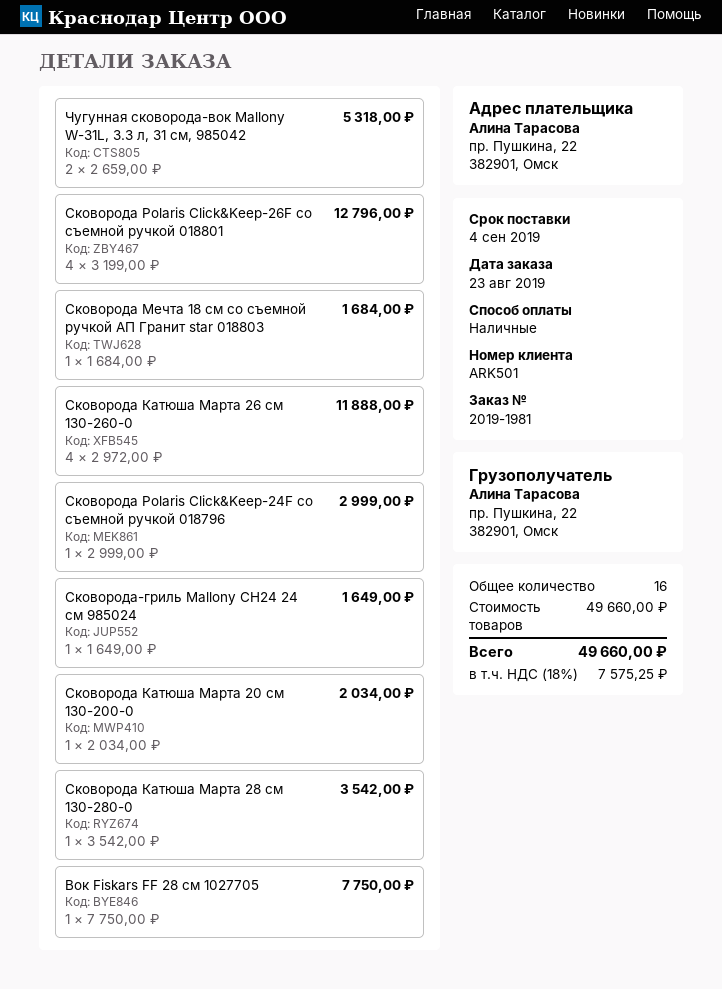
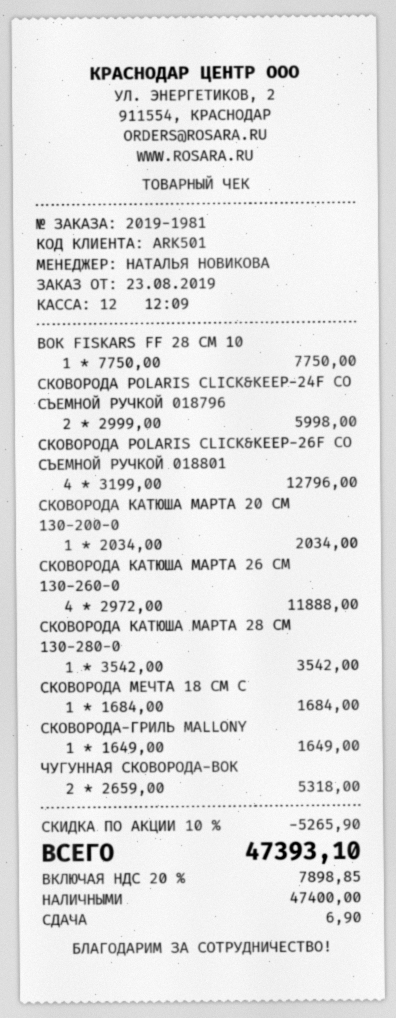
Сковорода Polaris Click&Keep-24F со съемной ручкой 018796: 1 x 2999.00 = 2999.00 -> 2 x 2999.00 = 5998.00
discount: none -> 10% = 5265.90
tax: 18% = 7575.25 -> 20% = 7898.85
total: 49660.00 -> 47393.10

